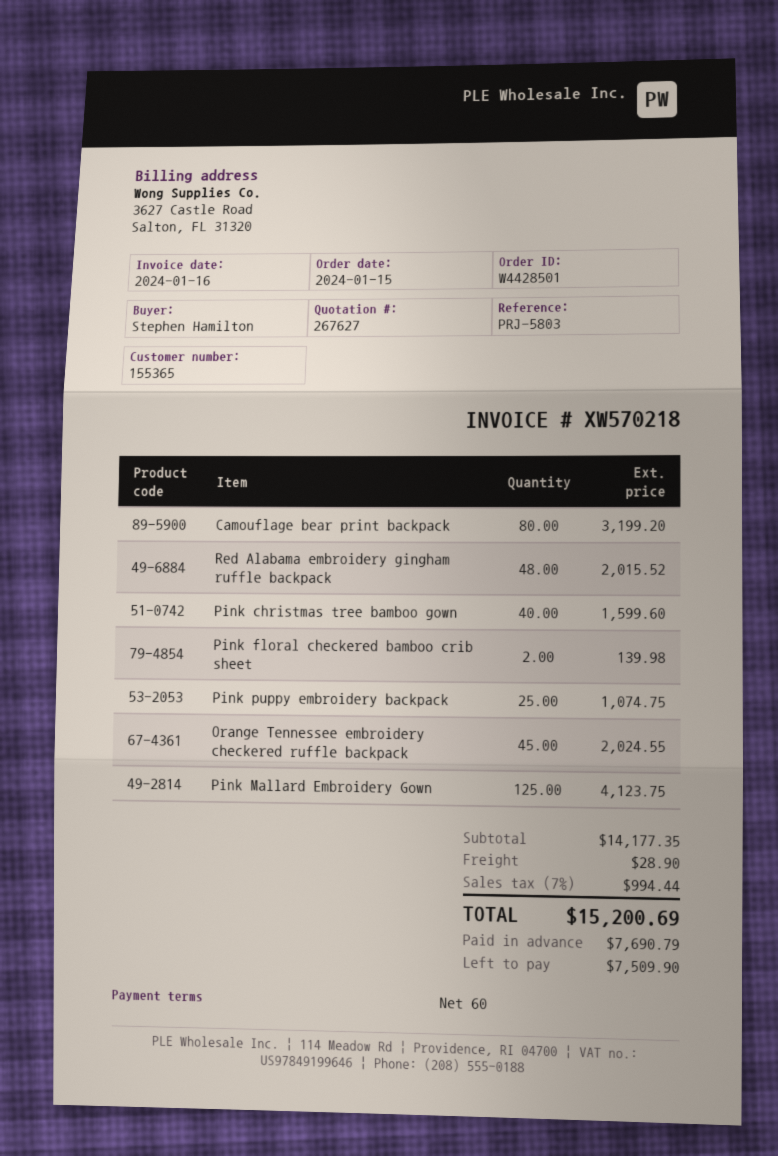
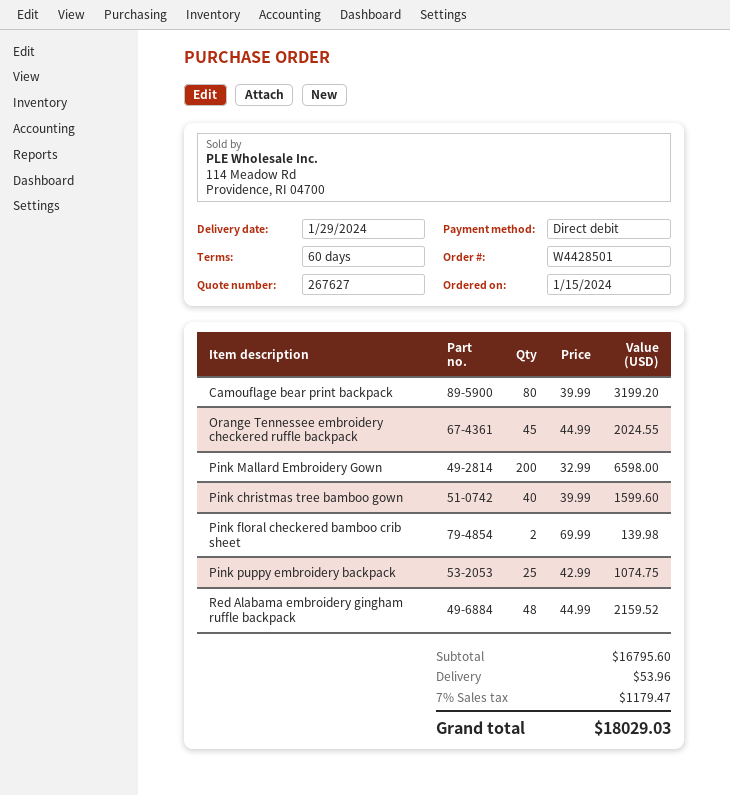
Red Alabama embroidery gingham ruffle backpack: 48 for 2015.52 -> 48 for 2159.52
Pink Mallard Embroidery Gown: 125 for 4123.75 -> 200 for 6598.00
subtotal: 14177.35 -> 16795.60
shipping: 28.90 -> 53.96
tax: 7% = 994.44 -> 7% = 1179.47
total: 15200.69 -> 18029.03

